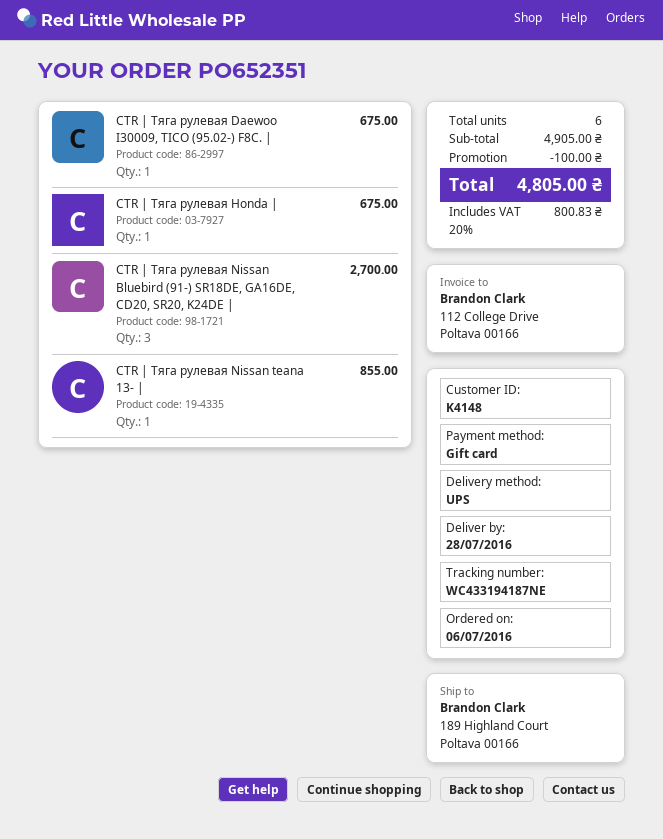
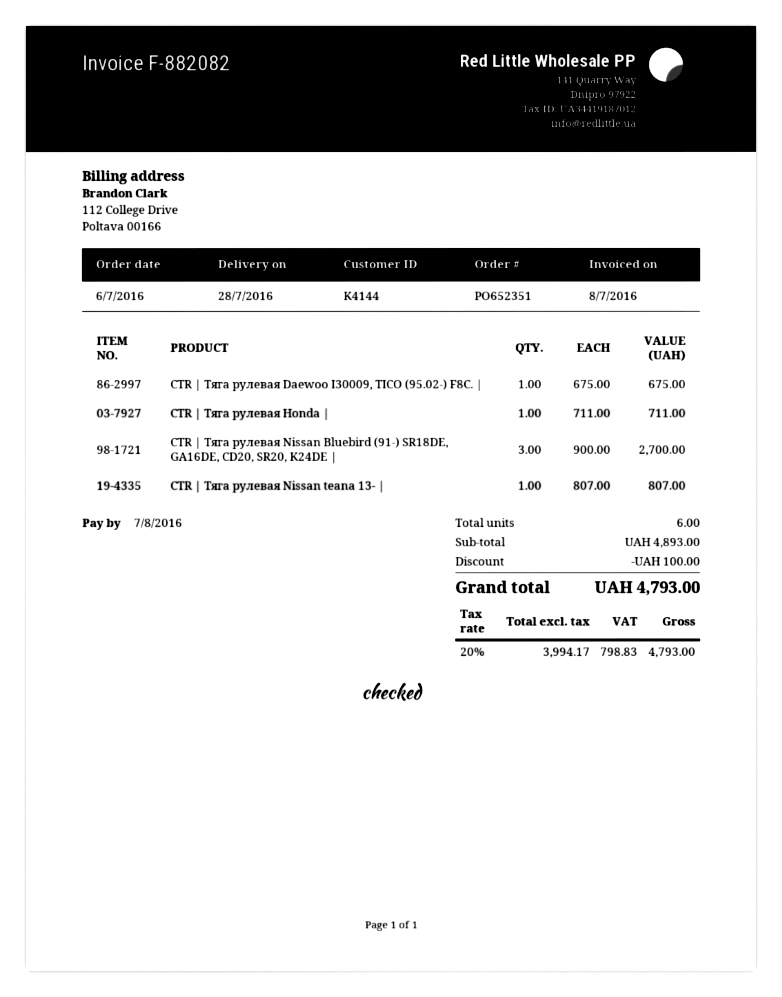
customer number: K4148 -> K4144
CTR | Тяга рулевая Honda |: 1 for 675.00 -> 1 for 711.00
CTR | Тяга рулевая Nissan teana 13- |: 1 for 855.00 -> 1 for 807.00
subtotal: 4905.00 -> 4893.00
tax: 20% = 800.83 -> 20% = 798.83
total: 4805.00 -> 4793.00

